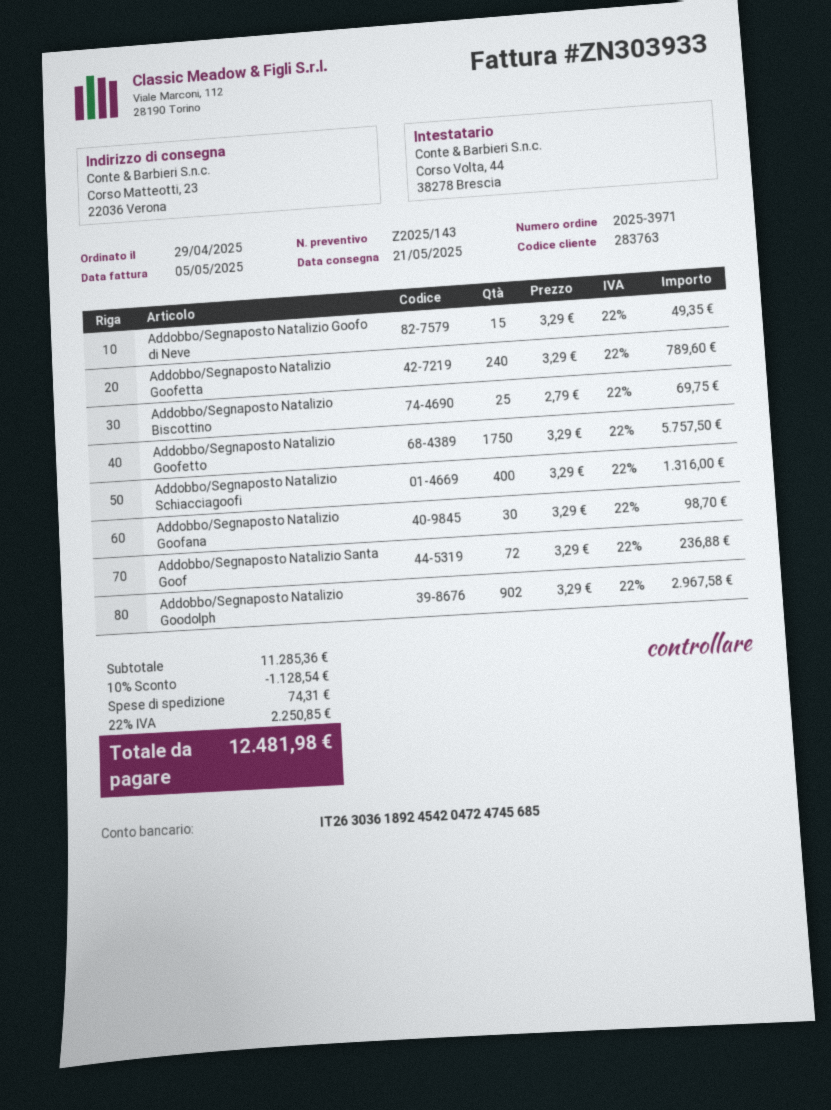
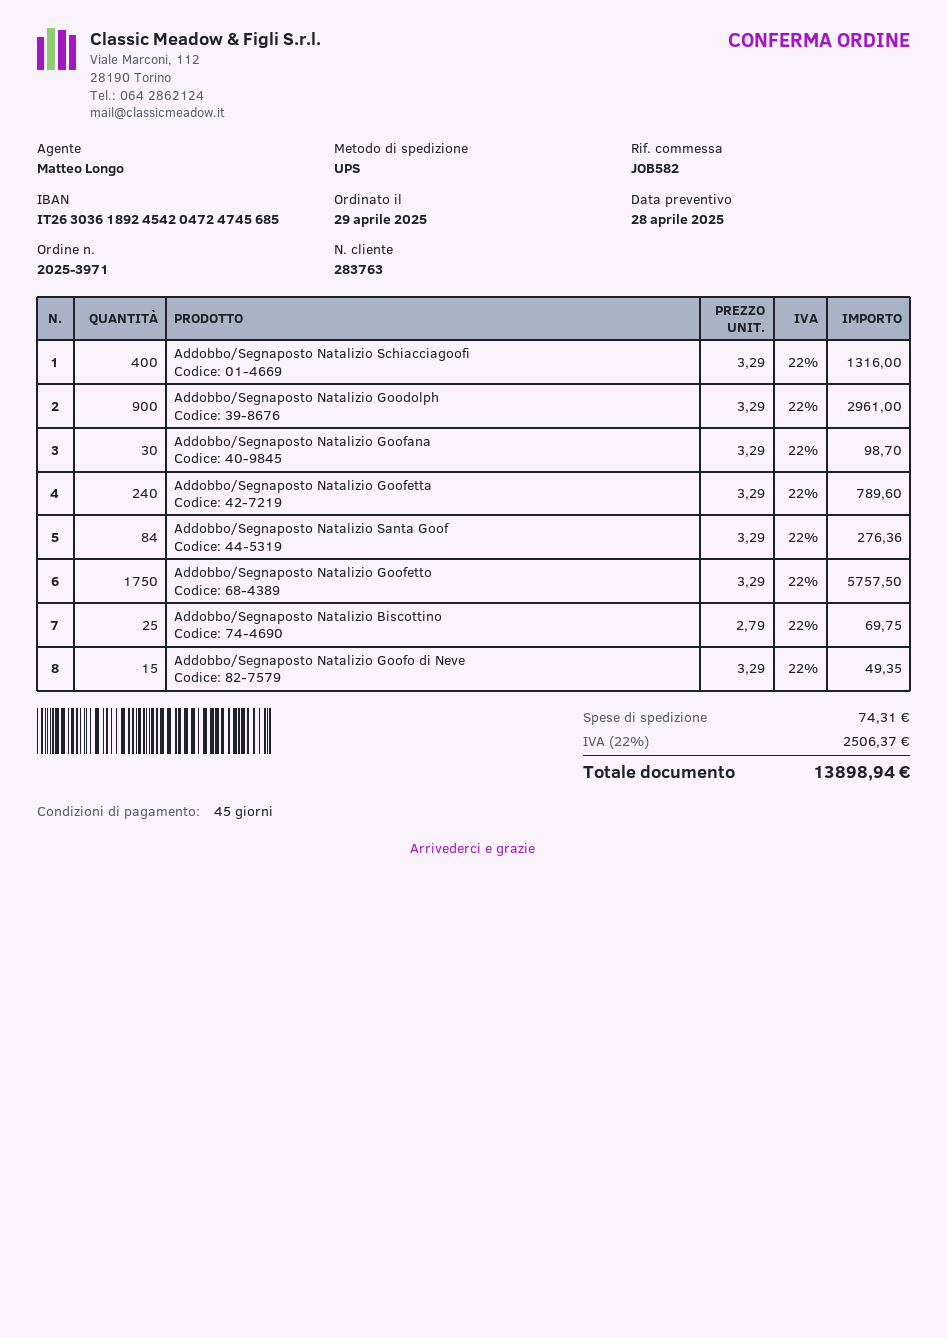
Addobbo/Segnaposto Natalizio Santa Goof: 72 x 3.29 = 236.88 -> 84 x 3.29 = 276.36
Addobbo/Segnaposto Natalizio Goodolph: 902 x 3.29 = 2967.58 -> 900 x 3.29 = 2961.00
discount: 10% = 1128.54 -> none
tax: 22% = 2250.85 -> 22% = 2506.37
total: 12481.98 -> 13898.94

